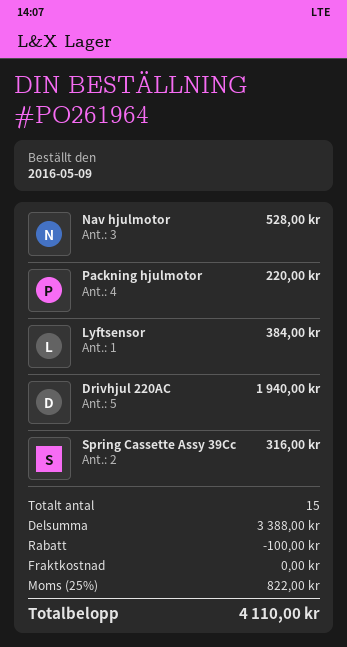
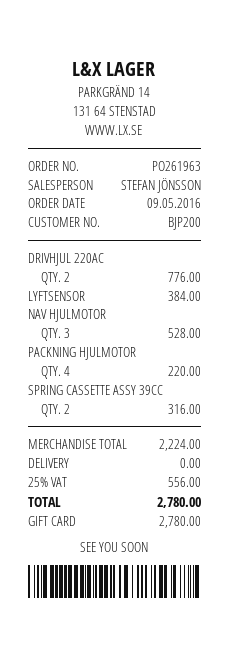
order number: PO261964 -> PO261963
Drivhjul 220AC: 5 for 1940.00 -> 2 for 776.00
subtotal: 3388.00 -> 2224.00
discount: 100.00 -> none
tax: 25% = 822.00 -> 25% = 556.00
total: 4110.00 -> 2780.00

